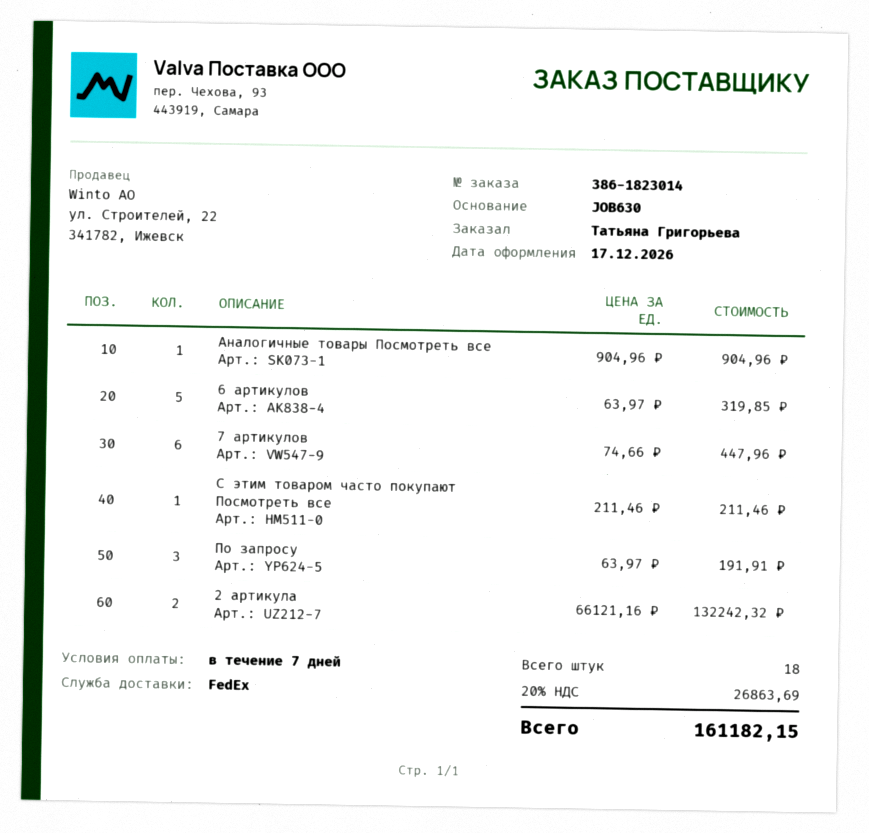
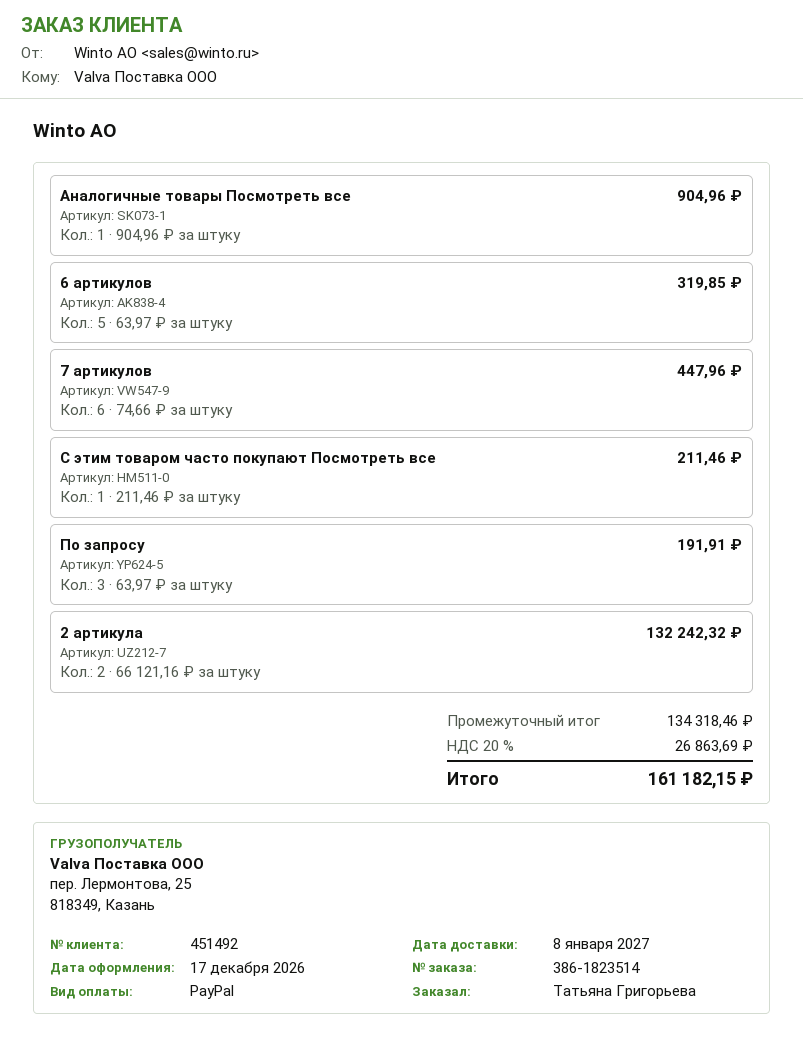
order number: 386-1823014 -> 386-1823514

